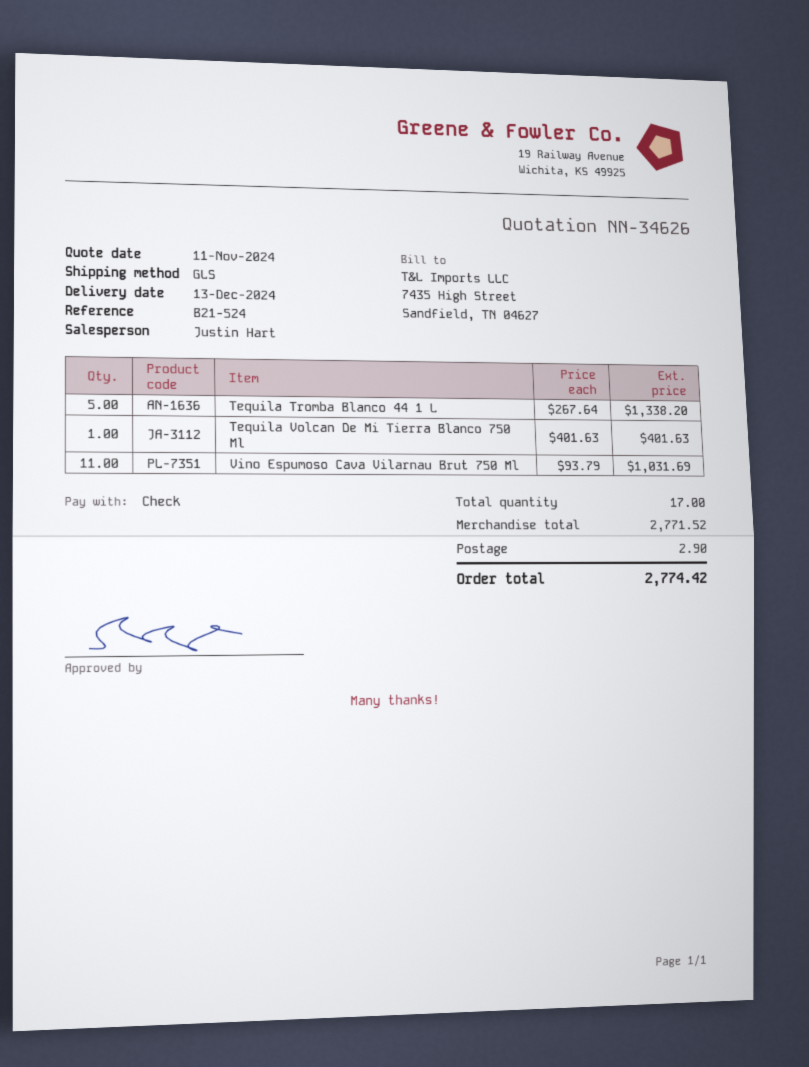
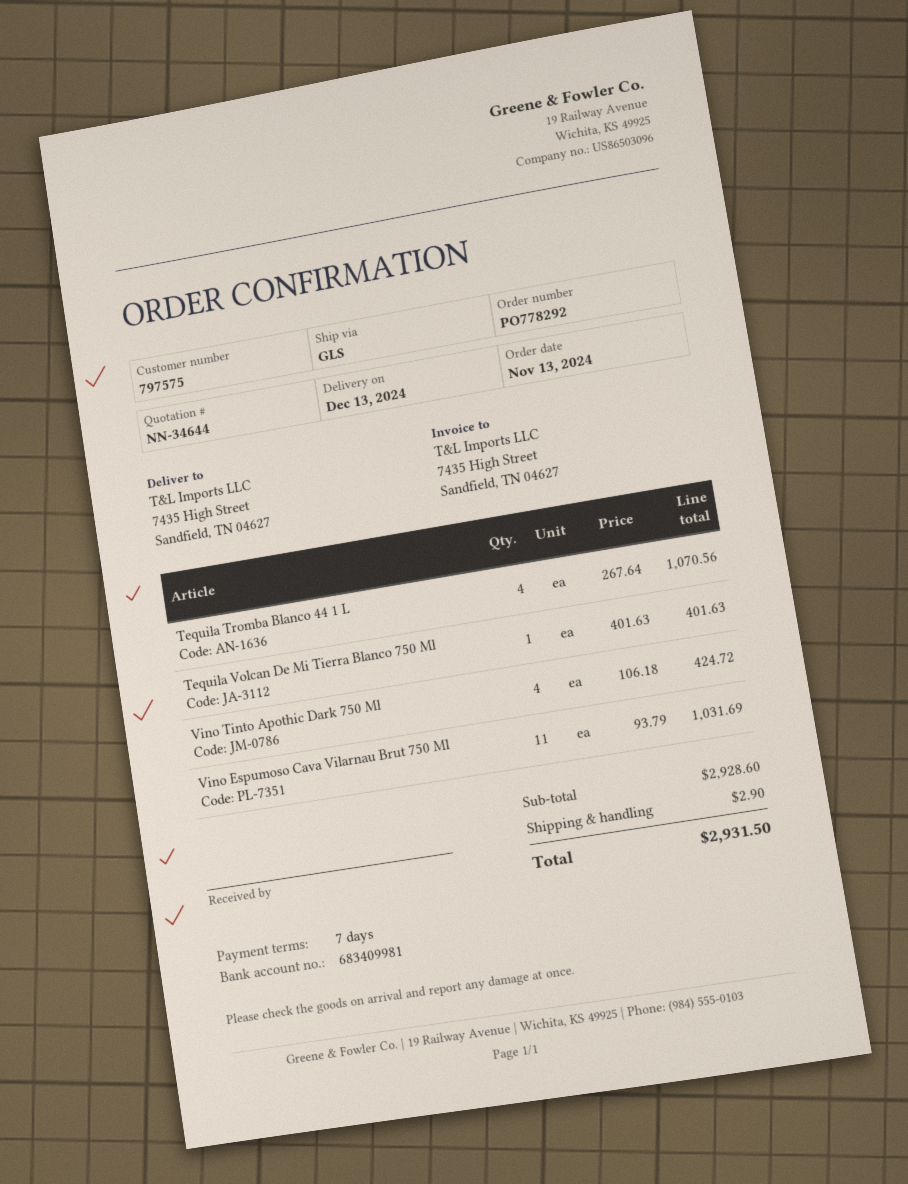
quote number: NN-34626 -> NN-34644
Tequila Tromba Blanco 44 1 L: 5 x 267.64 = 1338.20 -> 4 x 267.64 = 1070.56
Vino Tinto Apothic Dark 750 Ml: none -> 4 x 106.18 = 424.72
subtotal: 2771.52 -> 2928.60
total: 2774.42 -> 2931.50

